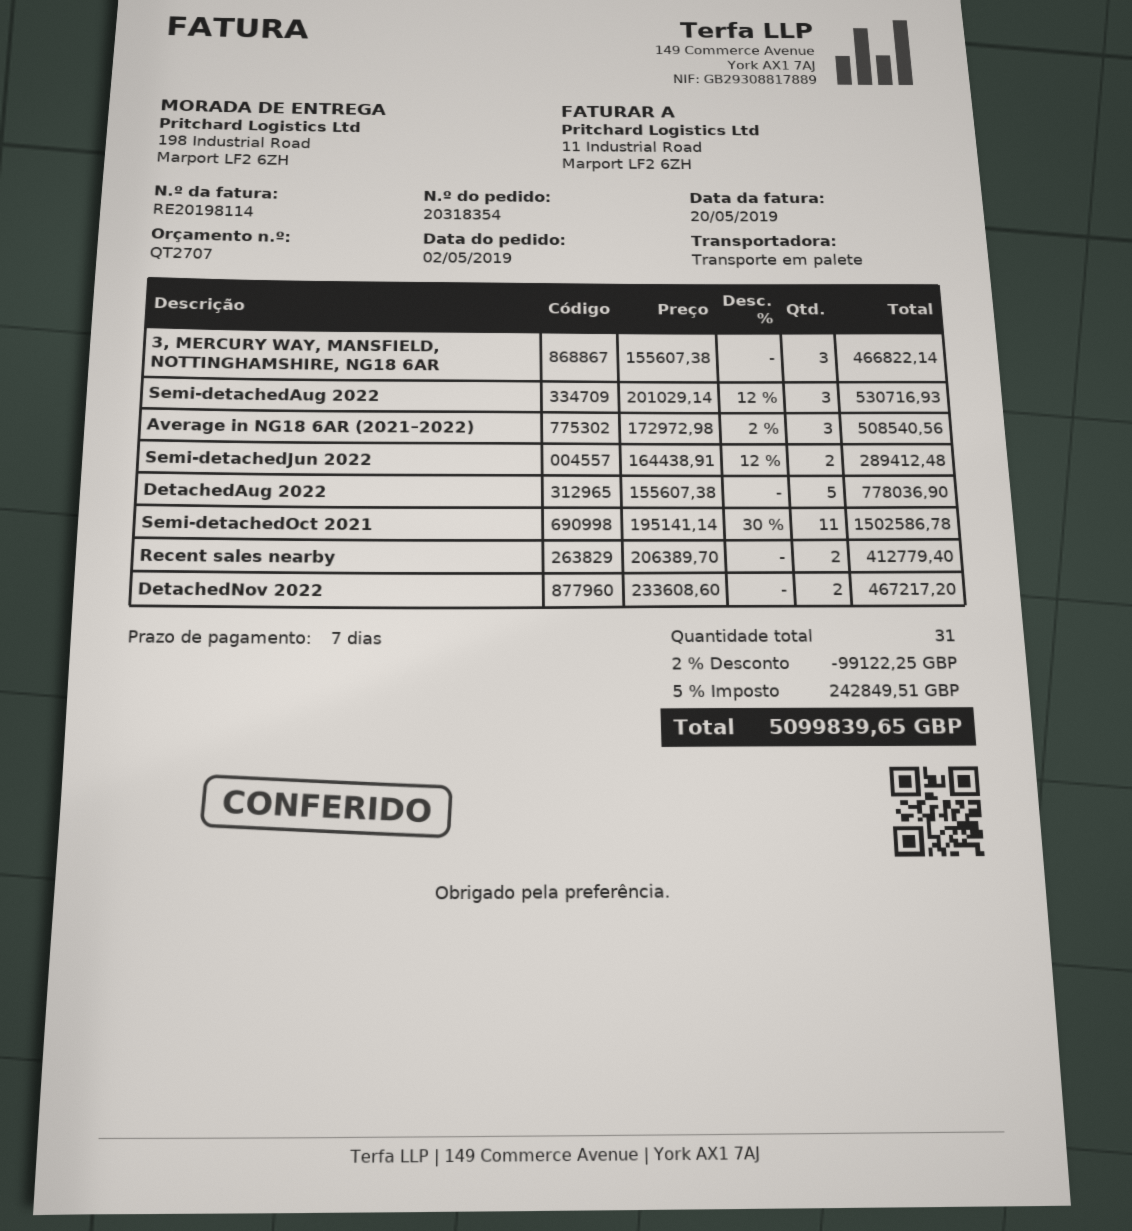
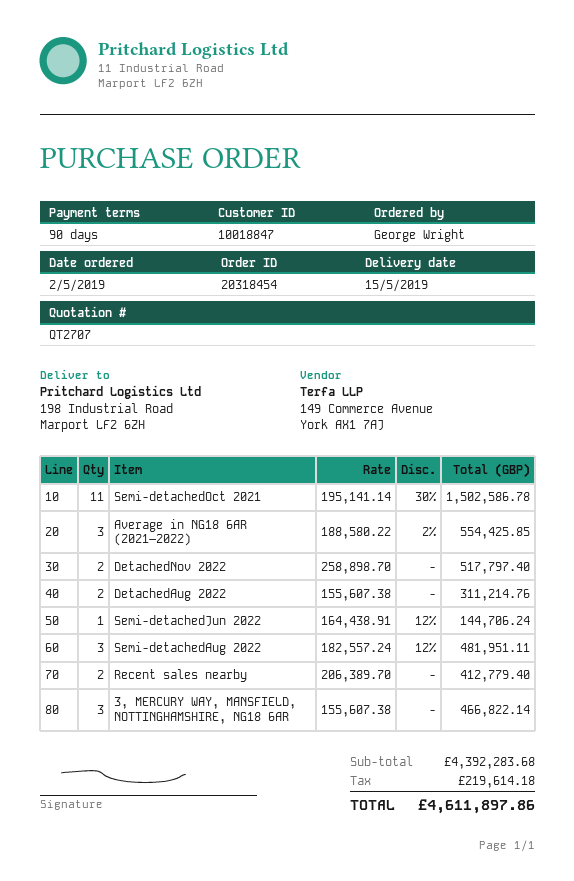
order number: 20318354 -> 20318454
payment terms: 7 days -> 90 days
Semi-detachedAug 2022: 3 x 201029.14 - 12% = 530716.93 -> 3 x 182557.24 - 12% = 481951.11
Average in NG18 6AR (2021–2022): 3 x 172972.98 - 2% = 508540.56 -> 3 x 188580.22 - 2% = 554425.85
Semi-detachedJun 2022: 2 x 164438.91 - 12% = 289412.48 -> 1 x 164438.91 - 12% = 144706.24
DetachedAug 2022: 5 x 155607.38 = 778036.90 -> 2 x 155607.38 = 311214.76
DetachedNov 2022: 2 x 233608.60 = 467217.20 -> 2 x 258898.70 = 517797.40
discount: 2% = 99122.25 -> none
tax: 242849.51 -> 219614.18
total: 5099839.65 -> 4611897.86

